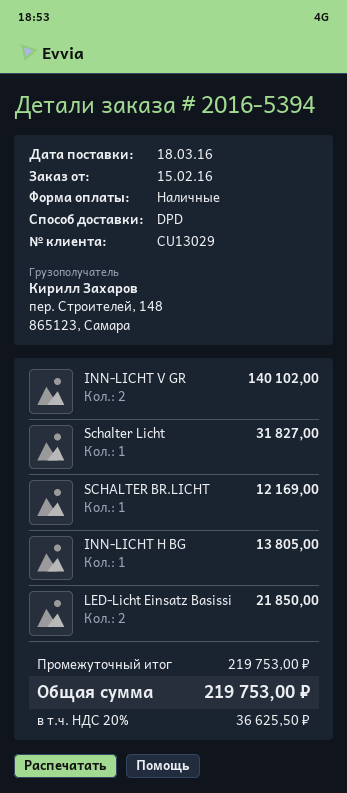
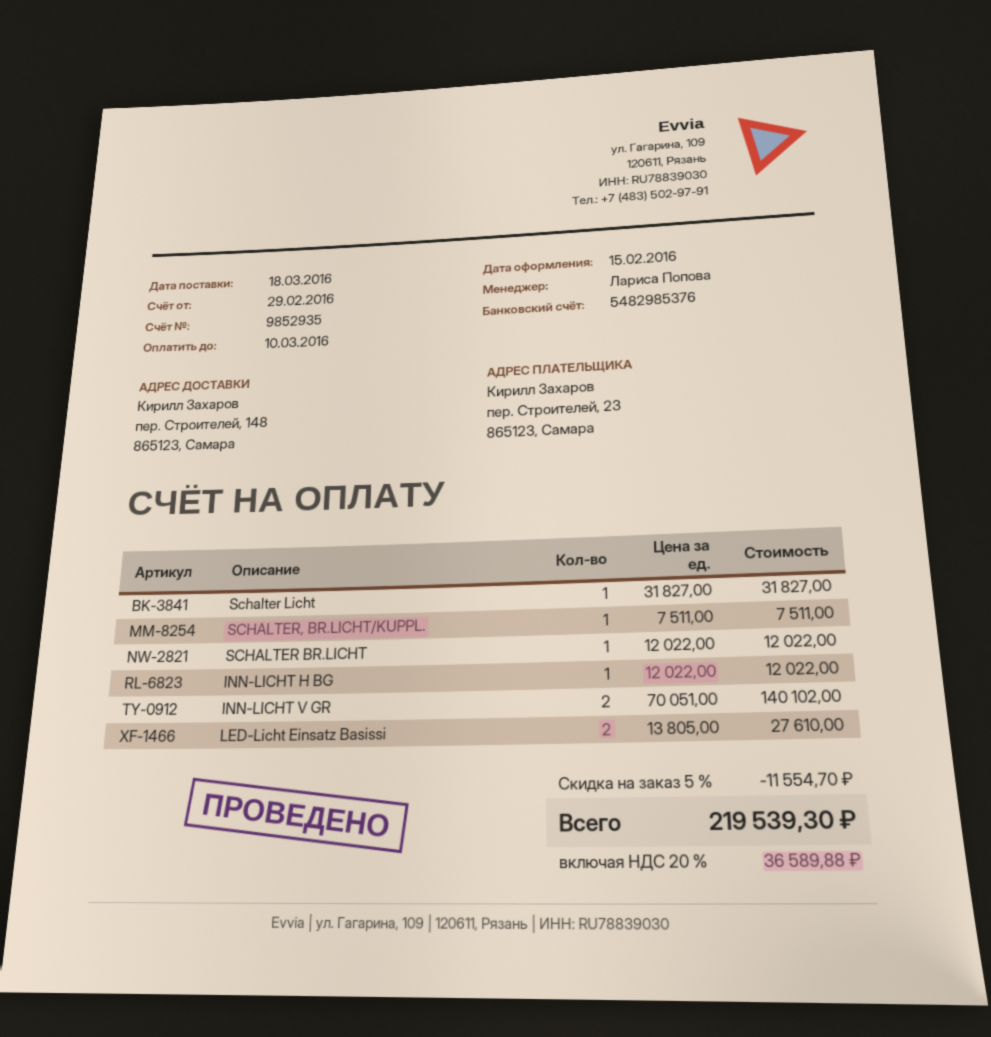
SCHALTER BR.LICHT: 1 for 12169.00 -> 1 for 12022.00
INN-LICHT H BG: 1 for 13805.00 -> 1 for 12022.00
LED-Licht Einsatz Basissi: 2 for 21850.00 -> 2 for 27610.00
SCHALTER, BR.LICHT/KUPPL.: none -> 1 for 7511.00
discount: none -> 5% = 11554.70
tax: 20% = 36625.50 -> 20% = 36589.88
total: 219753.00 -> 219539.30

